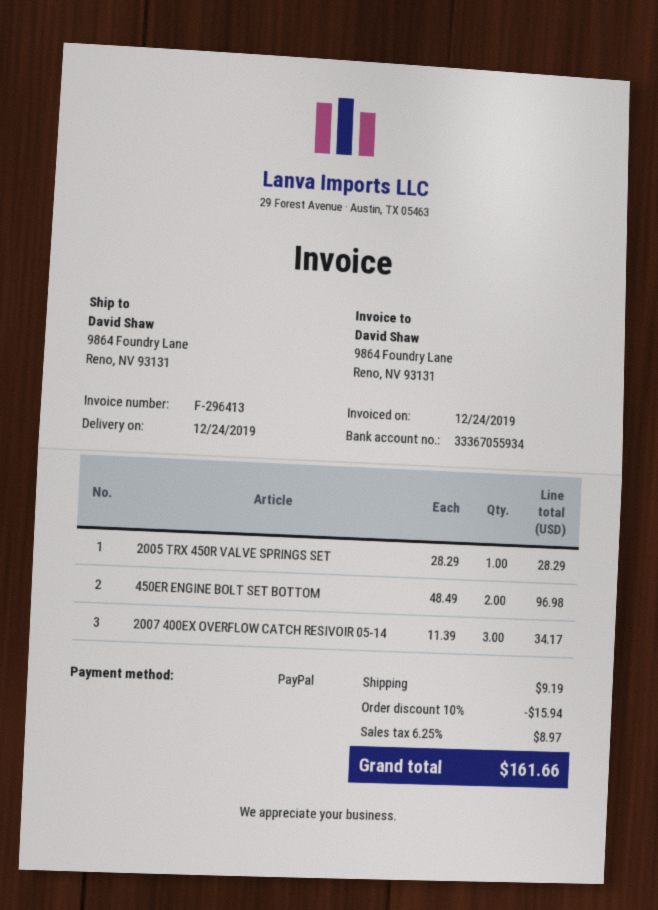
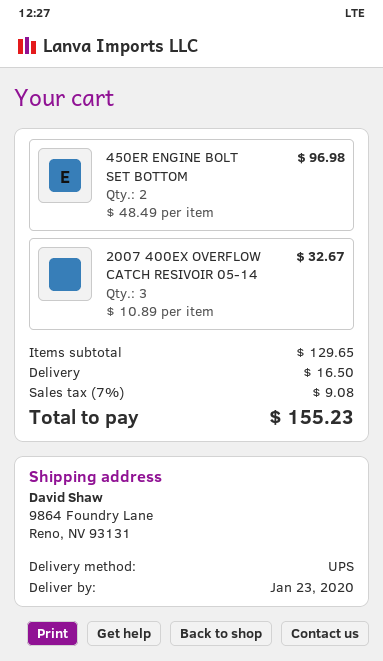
delivery date: 2019-12-24 -> 2020-01-23
2005 TRX 450R VALVE SPRINGS SET: 1 x 28.29 = 28.29 -> none
2007 400EX OVERFLOW CATCH RESIVOIR 05-14: 3 x 11.39 = 34.17 -> 3 x 10.89 = 32.67
discount: 10% = 15.94 -> none
shipping: 9.19 -> 16.50
tax: 6.25% = 8.97 -> 7% = 9.08
total: 161.66 -> 155.23

